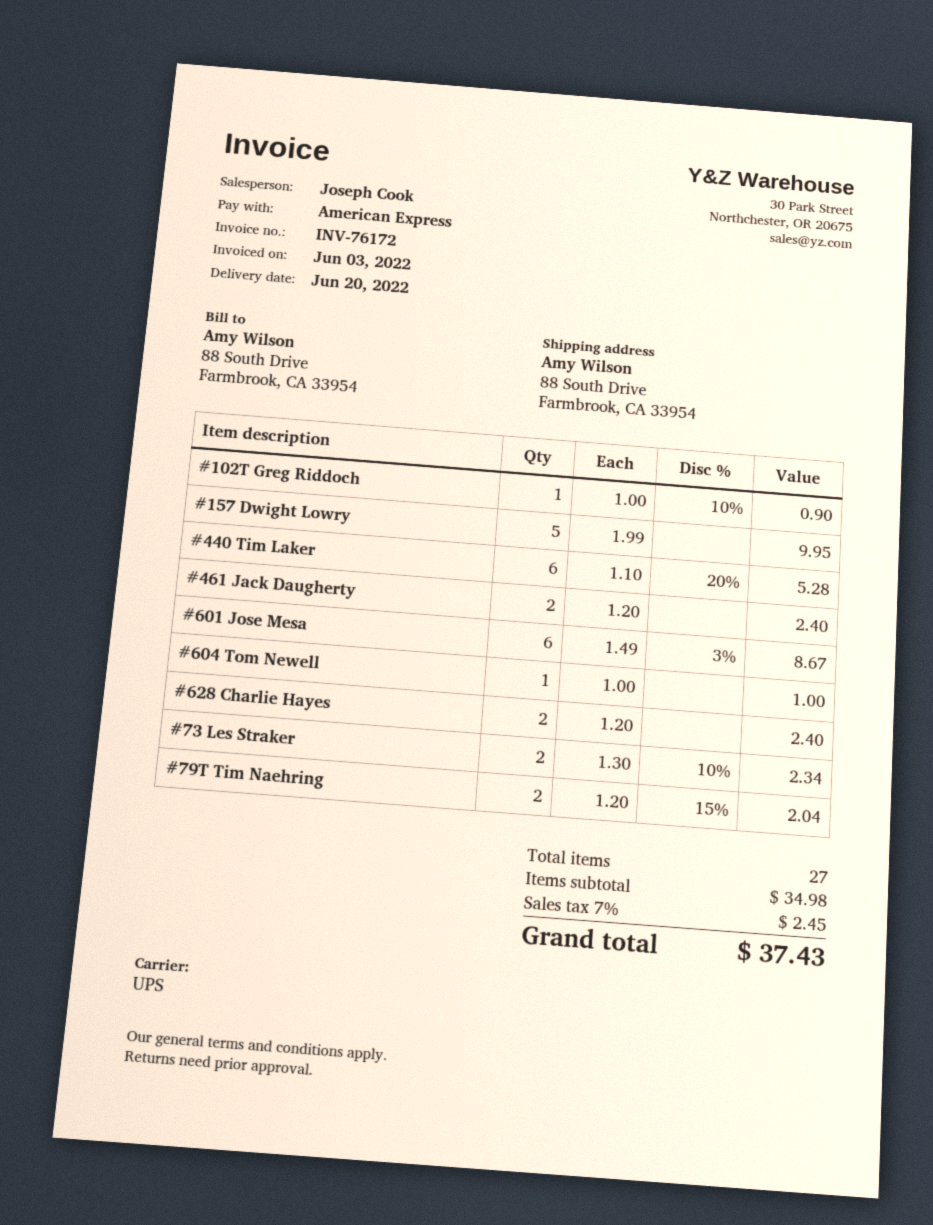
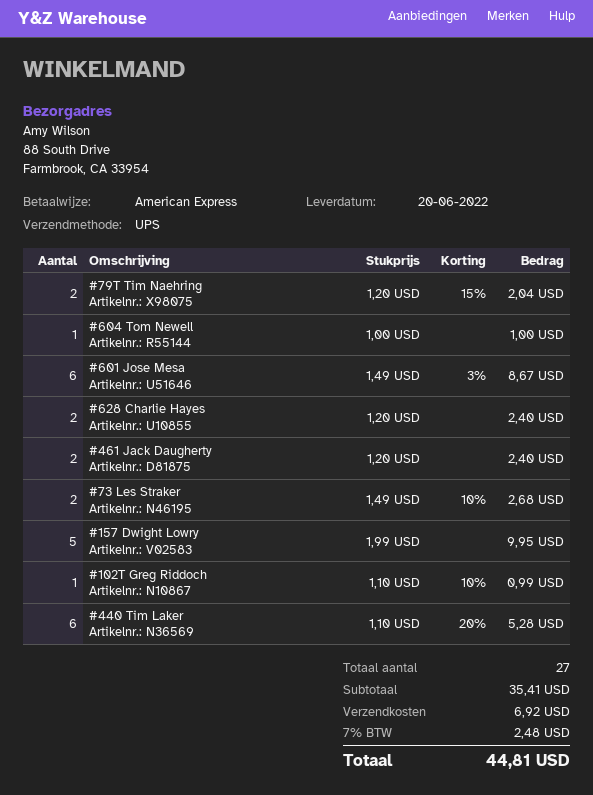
#102T Greg Riddoch: 1 x 1.00 - 10% = 0.90 -> 1 x 1.10 - 10% = 0.99
#73 Les Straker: 2 x 1.30 - 10% = 2.34 -> 2 x 1.49 - 10% = 2.68
subtotal: 34.98 -> 35.41
shipping: none -> 6.92
tax: 7% = 2.45 -> 7% = 2.48
total: 37.43 -> 44.81

